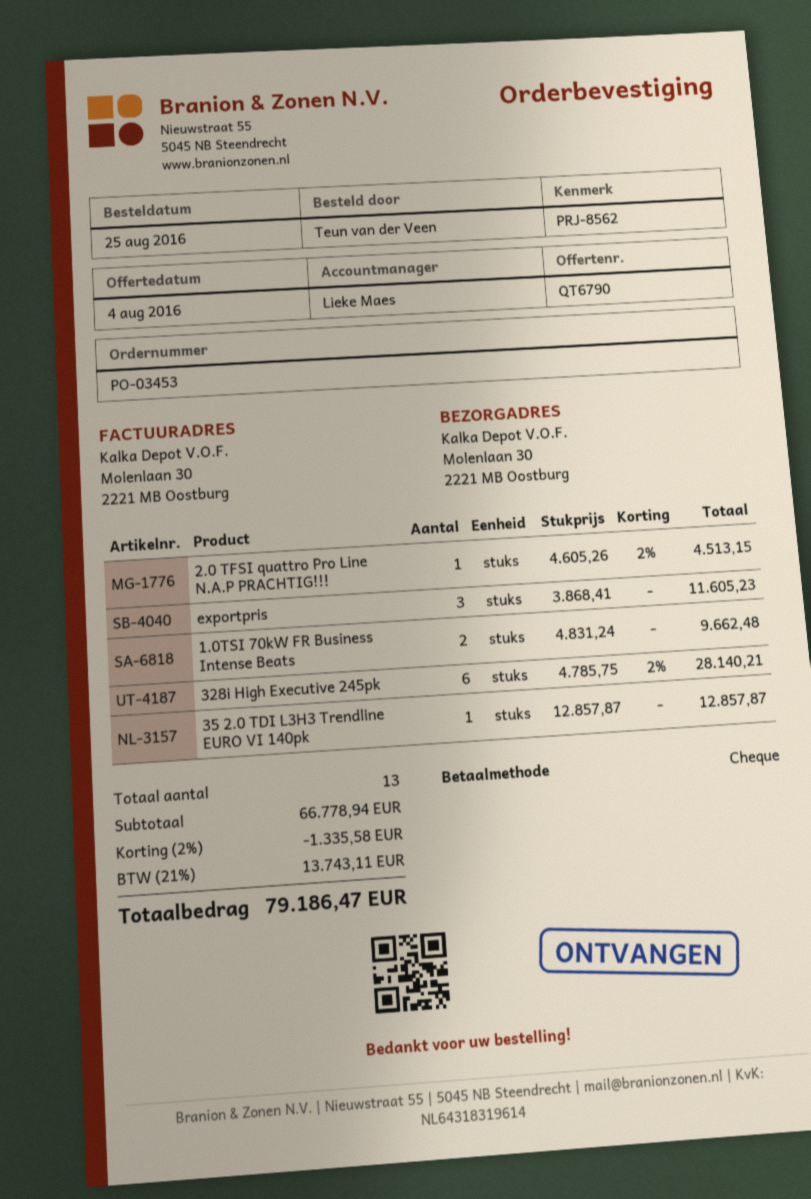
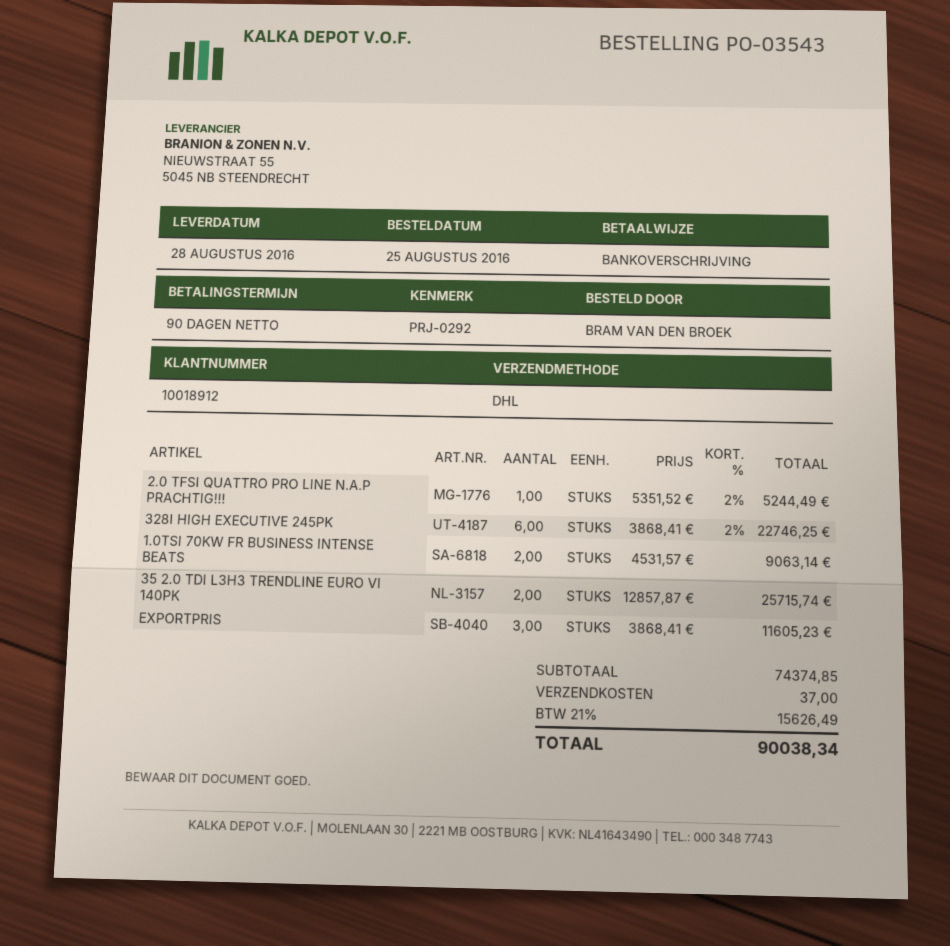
order number: PO-03453 -> PO-03543
reference: PRJ-8562 -> PRJ-0292
ordered by: Teun van der Veen -> BRAM VAN DEN BROEK
payment method: cheque -> bank transfer
2.0 TFSI quattro Pro Line N.A.P PRACHTIG!!!: 1 x 4605.26 - 2% = 4513.15 -> 1 x 5351.52 - 2% = 5244.49
1.0TSI 70kW FR Business Intense Beats: 2 x 4831.24 = 9662.48 -> 2 x 4531.57 = 9063.14
328i High Executive 245pk: 6 x 4785.75 - 2% = 28140.21 -> 6 x 3868.41 - 2% = 22746.25
35 2.0 TDI L3H3 Trendline EURO VI 140pk: 1 x 12857.87 = 12857.87 -> 2 x 12857.87 = 25715.74
subtotal: 66778.94 -> 74374.85
discount: 2% = 1335.58 -> none
shipping: none -> 37.00
tax: 21% = 13743.11 -> 21% = 15626.49
total: 79186.47 -> 90038.34

